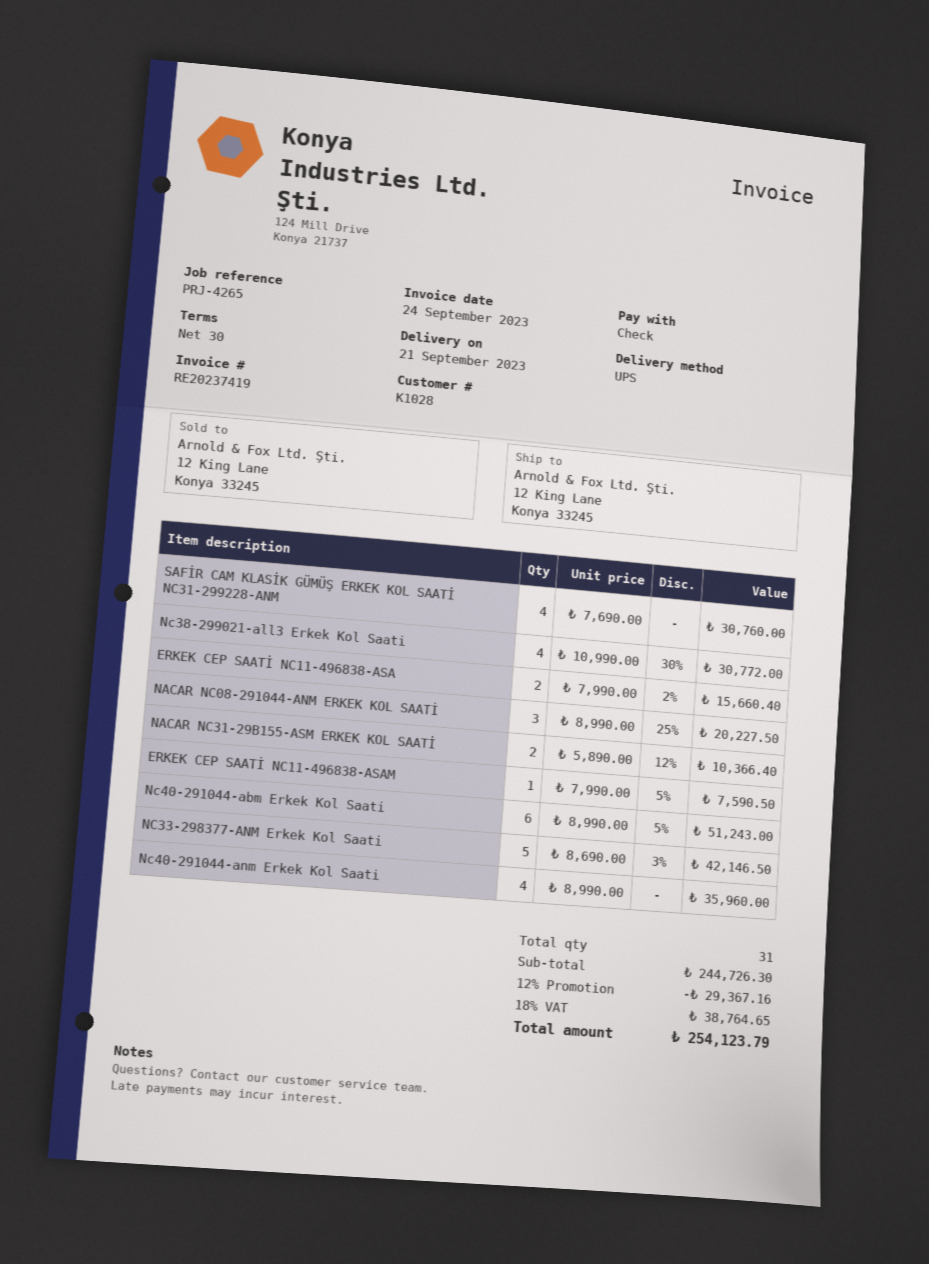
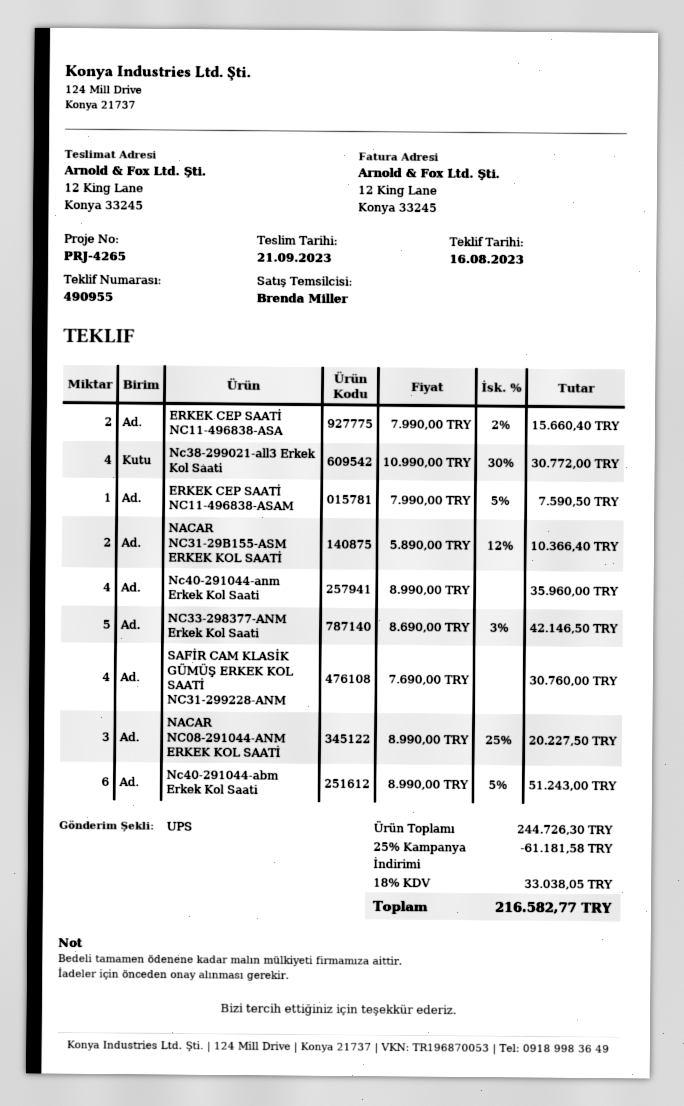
discount: 12% = 29367.16 -> 25% = 61181.58
tax: 18% = 38764.65 -> 18% = 33038.05
total: 254123.79 -> 216582.77

